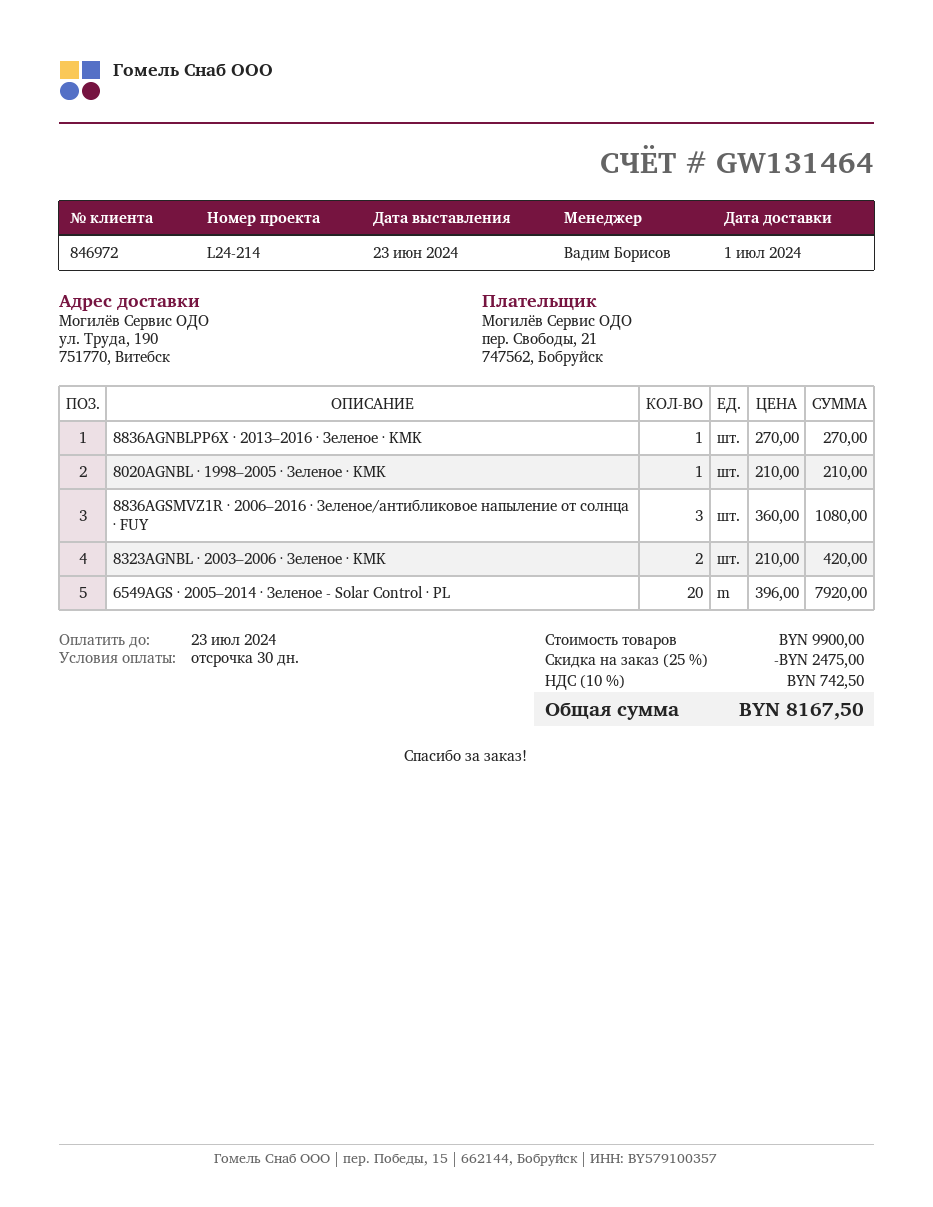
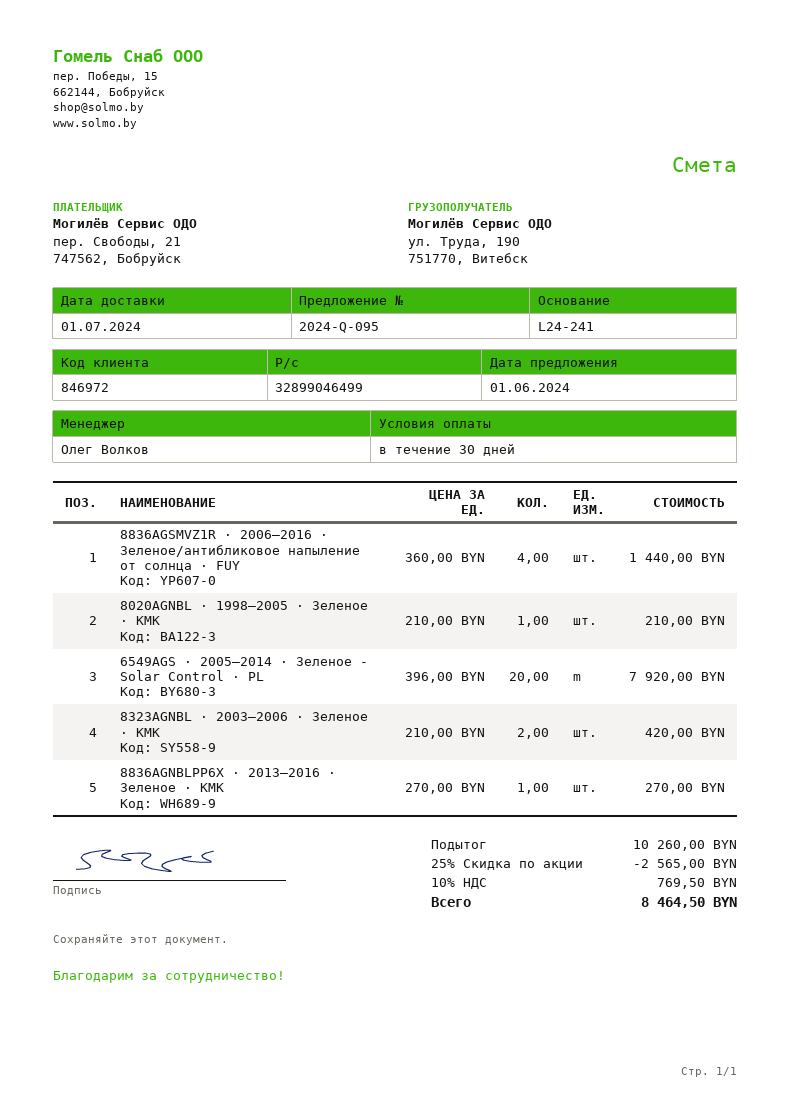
reference: L24-214 -> L24-241
sales rep: Вадим Борисов -> Олег Волков
8836AGSMVZ1R · 2006–2016 · Зеленое/антибликовое напыление от солнца · FUY: 3 x 360.00 = 1080.00 -> 4 x 360.00 = 1440.00
subtotal: 9900.00 -> 10260.00
discount: 25% = 2475.00 -> 25% = 2565.00
tax: 10% = 742.50 -> 10% = 769.50
total: 8167.50 -> 8464.50

